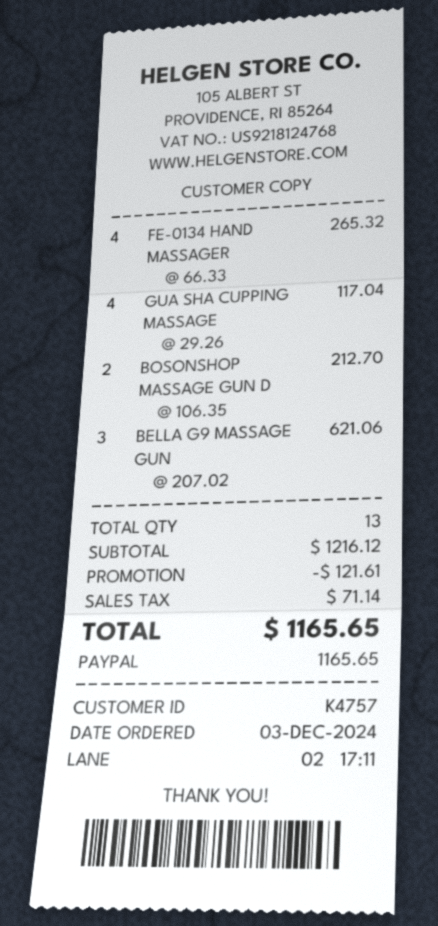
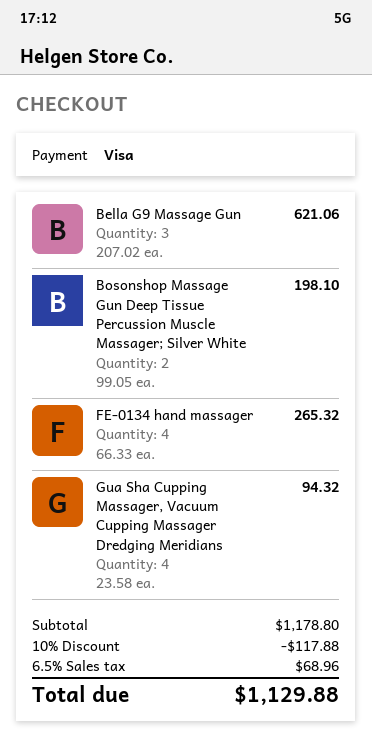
payment method: PayPal -> Visa
GUA SHA CUPPING MASSAGE: 4 x 29.26 = 117.04 -> 4 x 23.58 = 94.32
BOSONSHOP MASSAGE GUN D: 2 x 106.35 = 212.70 -> 2 x 99.05 = 198.10
subtotal: 1216.12 -> 1178.80
discount: 121.61 -> 117.88
tax: 71.14 -> 68.96
total: 1165.65 -> 1129.88

